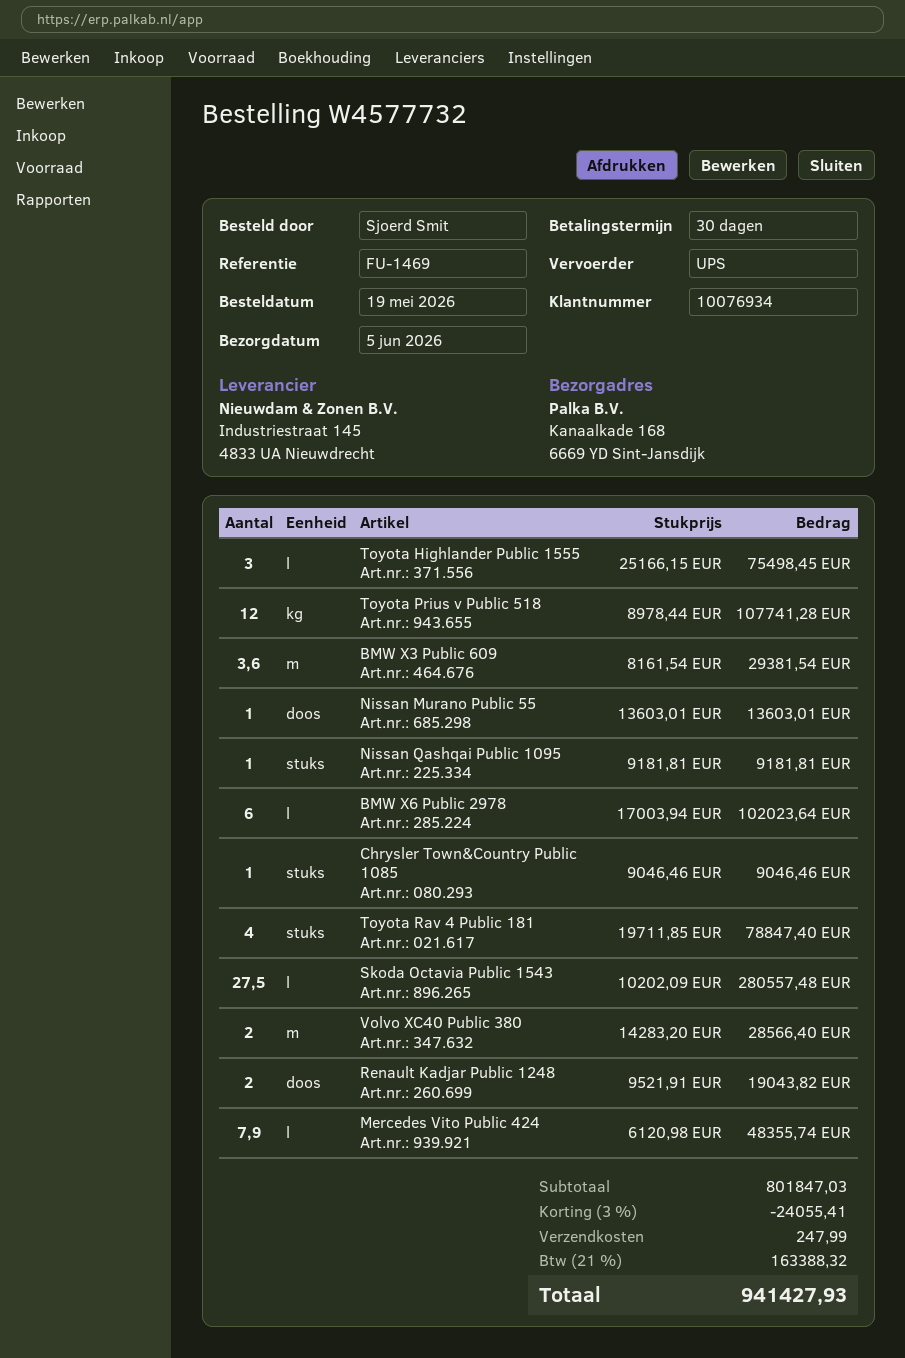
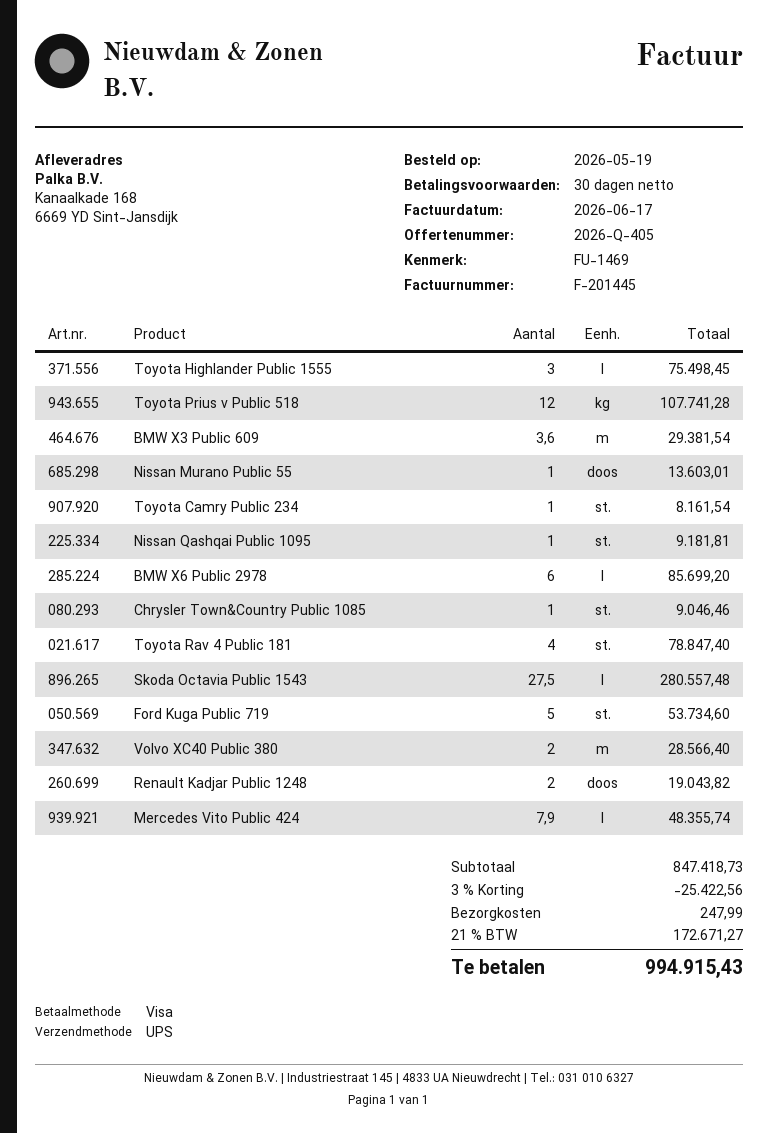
BMW X6 Public 2978: 6 for 102023.64 -> 6 for 85699.20
Toyota Camry Public 234: none -> 1 for 8161.54
Ford Kuga Public 719: none -> 5 for 53734.60
subtotal: 801847.03 -> 847418.73
discount: 3% = 24055.41 -> 3% = 25422.56
tax: 21% = 163388.32 -> 21% = 172671.27
total: 941427.93 -> 994915.43

